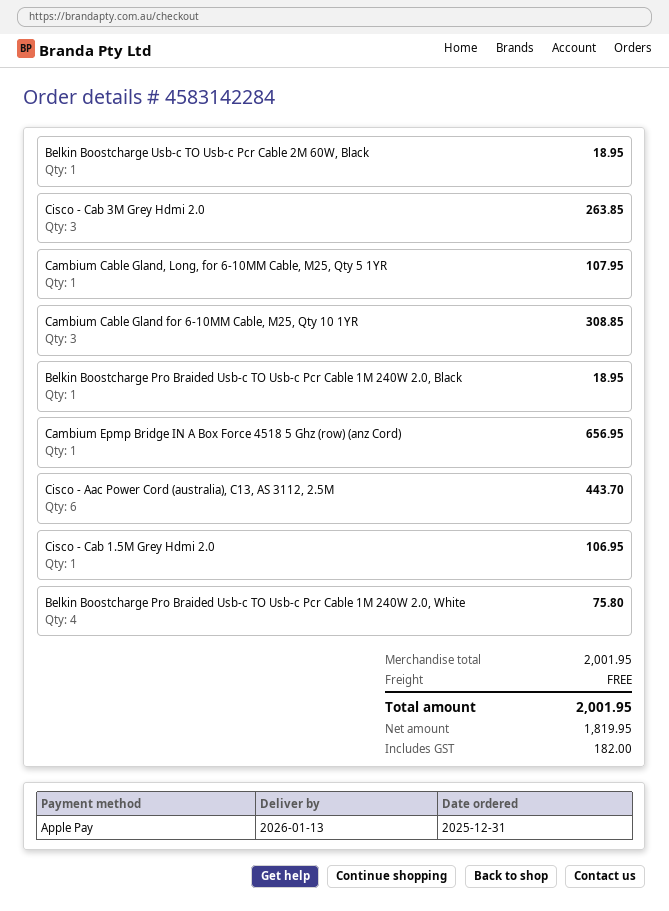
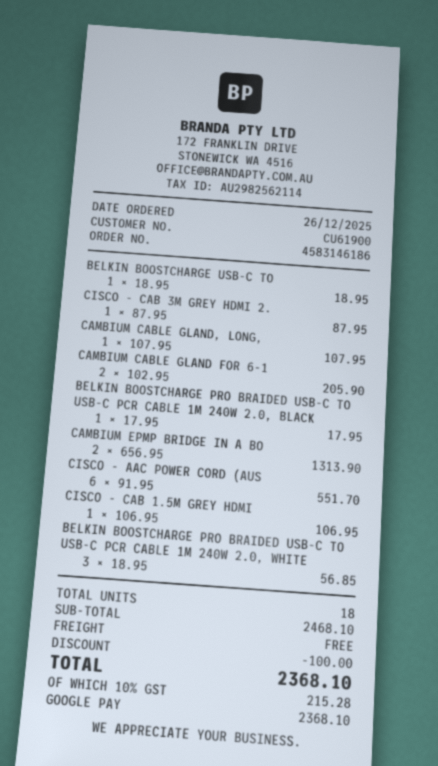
order number: 4583142284 -> 4583146186
order date: 2025-12-31 -> 2025-12-26
payment method: Apple Pay -> Google Pay
Cisco - Cab 3M Grey Hdmi 2.0: 3 for 263.85 -> 1 for 87.95
Cambium Cable Gland for 6-10MM Cable, M25, Qty 10 1YR: 3 for 308.85 -> 2 for 205.90
Belkin Boostcharge Pro Braided Usb-c TO Usb-c Pcr Cable 1M 240W 2.0, Black: 1 for 18.95 -> 1 for 17.95
Cambium Epmp Bridge IN A Box Force 4518 5 Ghz (row) (anz Cord): 1 for 656.95 -> 2 for 1313.90
Cisco - Aac Power Cord (australia), C13, AS 3112, 2.5M: 6 for 443.70 -> 6 for 551.70
Belkin Boostcharge Pro Braided Usb-c TO Usb-c Pcr Cable 1M 240W 2.0, White: 4 for 75.80 -> 3 for 56.85
subtotal: 2001.95 -> 2468.10
discount: none -> 100.00
tax: 182.00 -> 215.28
total: 2001.95 -> 2368.10

